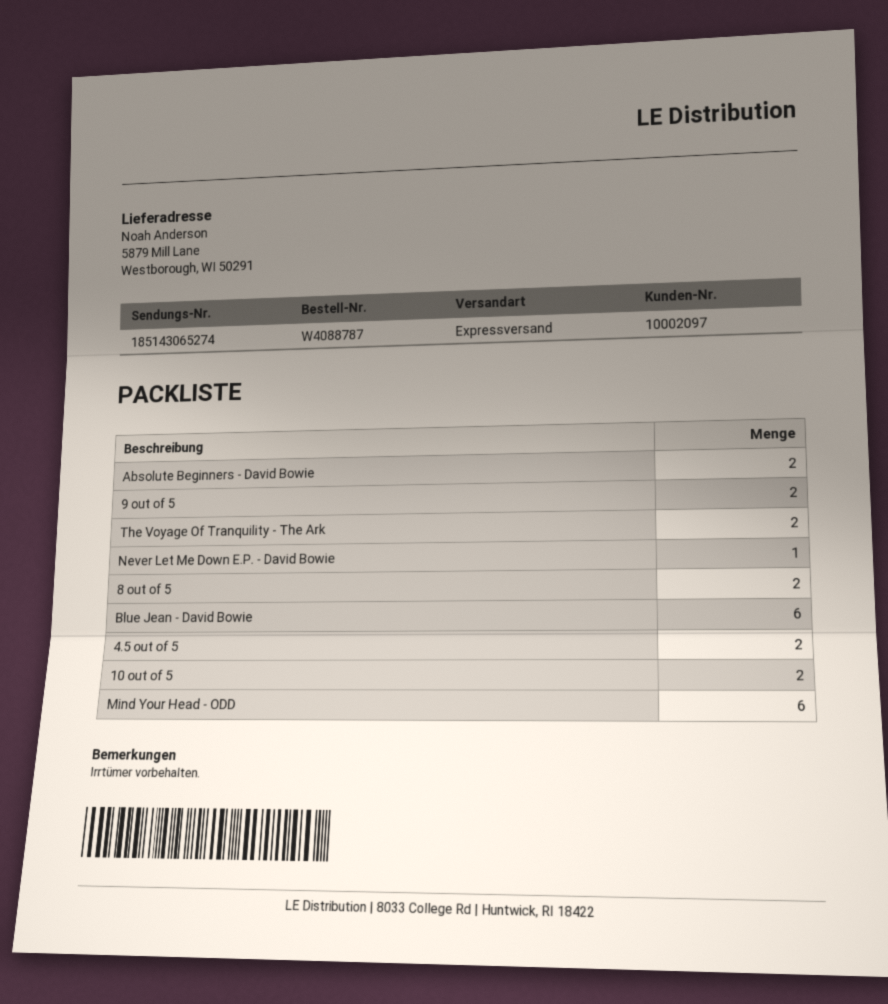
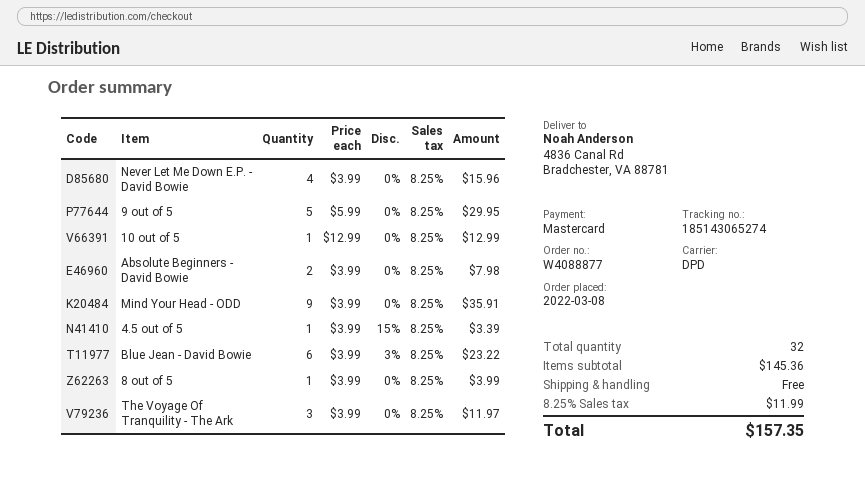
order number: W4088787 -> W4088877
shipping method: express -> DPD
ship to: 5879 Mill Lane, Westborough, WI 50291 -> 4836 Canal Rd, Bradchester, VA 88781
9 out of 5: 2 -> 5
The Voyage Of Tranquility - The Ark: 2 -> 3
Never Let Me Down E.P. - David Bowie: 1 -> 4
8 out of 5: 2 -> 1
4.5 out of 5: 2 -> 1
10 out of 5: 2 -> 1
Mind Your Head - ODD: 6 -> 9

